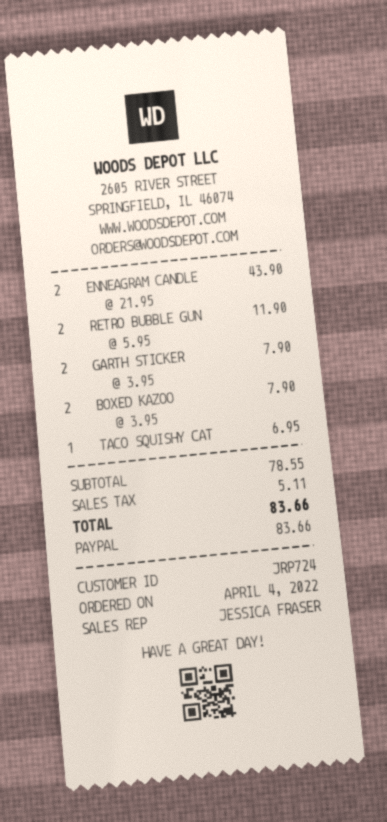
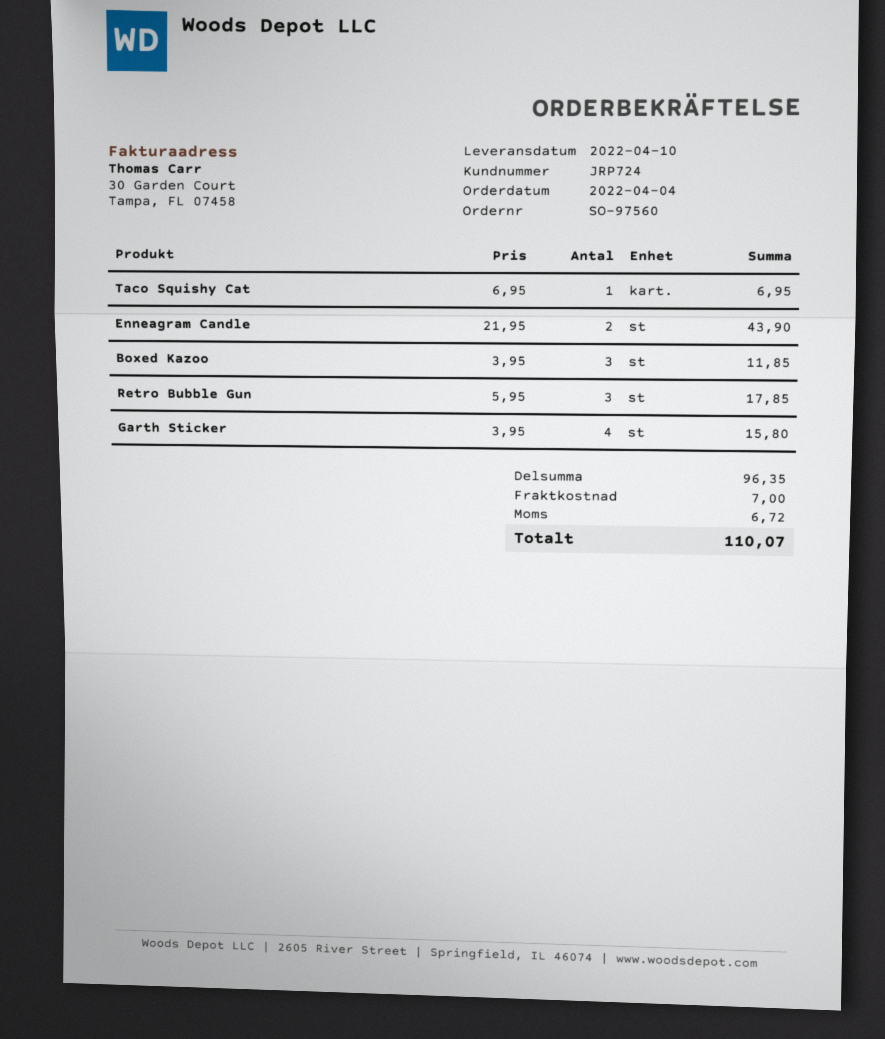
RETRO BUBBLE GUN: 2 x 5.95 = 11.90 -> 3 x 5.95 = 17.85
GARTH STICKER: 2 x 3.95 = 7.90 -> 4 x 3.95 = 15.80
BOXED KAZOO: 2 x 3.95 = 7.90 -> 3 x 3.95 = 11.85
subtotal: 78.55 -> 96.35
shipping: none -> 7.00
tax: 5.11 -> 6.72
total: 83.66 -> 110.07

